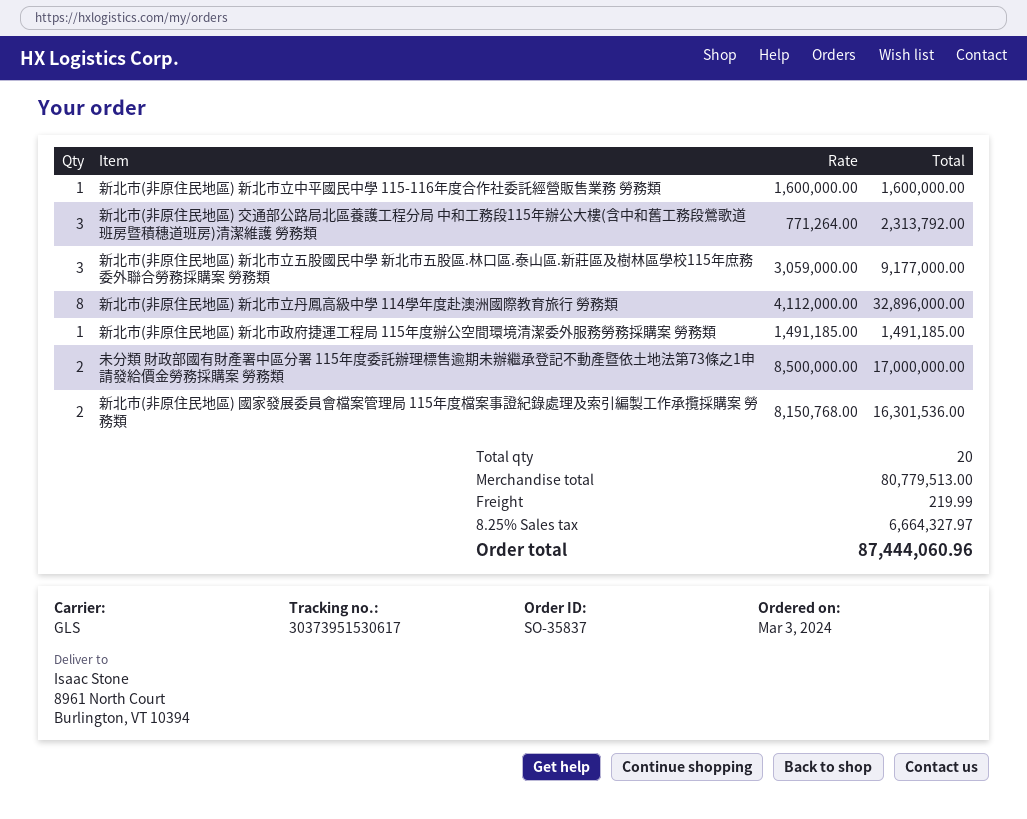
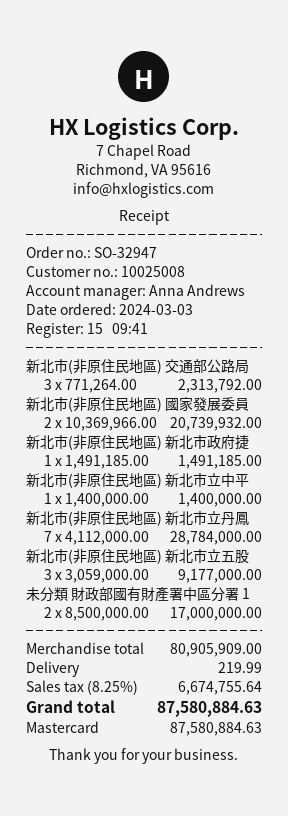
order number: SO-35837 -> SO-32947
新北市(非原住民地區) 新北市立中平國民中學 115-116年度合作社委託經營販售業務 勞務類: 1 x 1600000.00 = 1600000.00 -> 1 x 1400000.00 = 1400000.00
新北市(非原住民地區) 新北市立丹鳳高級中學 114學年度赴澳洲國際教育旅行 勞務類: 8 x 4112000.00 = 32896000.00 -> 7 x 4112000.00 = 28784000.00
新北市(非原住民地區) 國家發展委員會檔案管理局 115年度檔案事證紀錄處理及索引編製工作承攬採購案 勞務類: 2 x 8150768.00 = 16301536.00 -> 2 x 10369966.00 = 20739932.00
subtotal: 80779513.00 -> 80905909.00
tax: 8.25% = 6664327.97 -> 8.25% = 6674755.64
total: 87444060.96 -> 87580884.63

